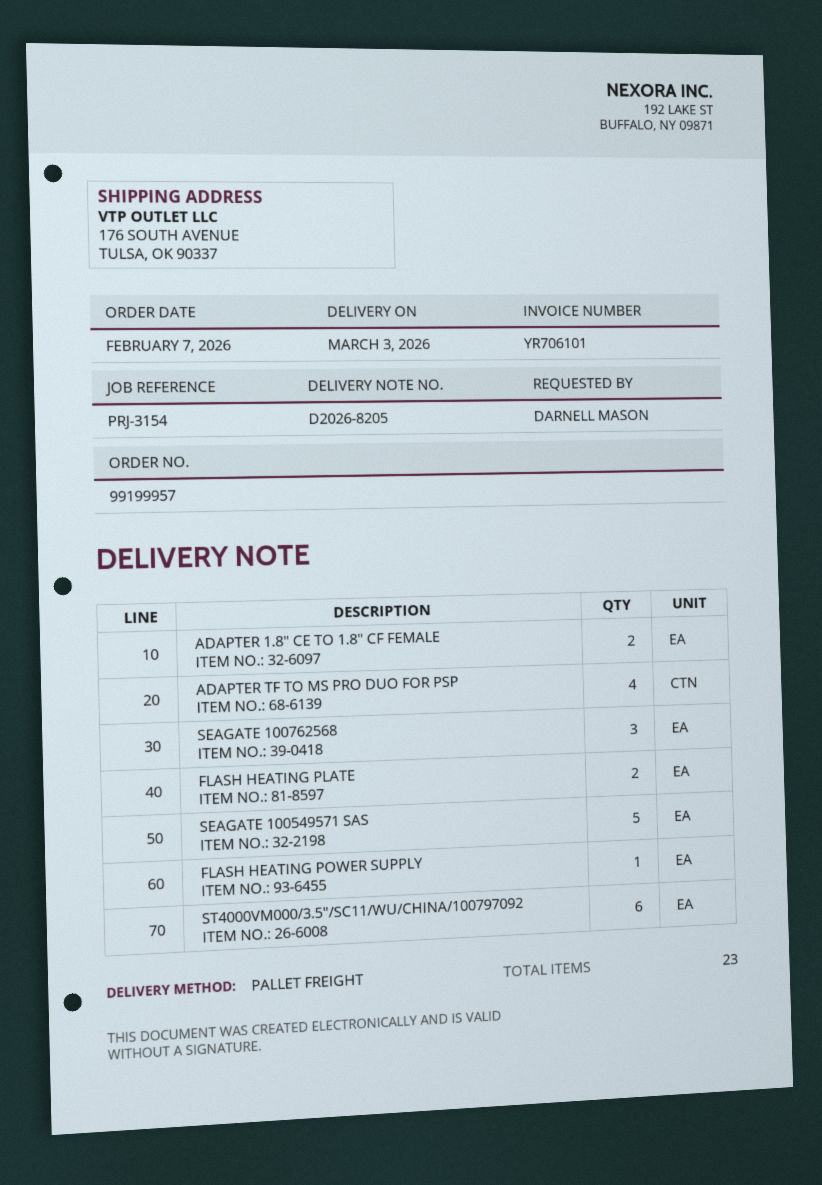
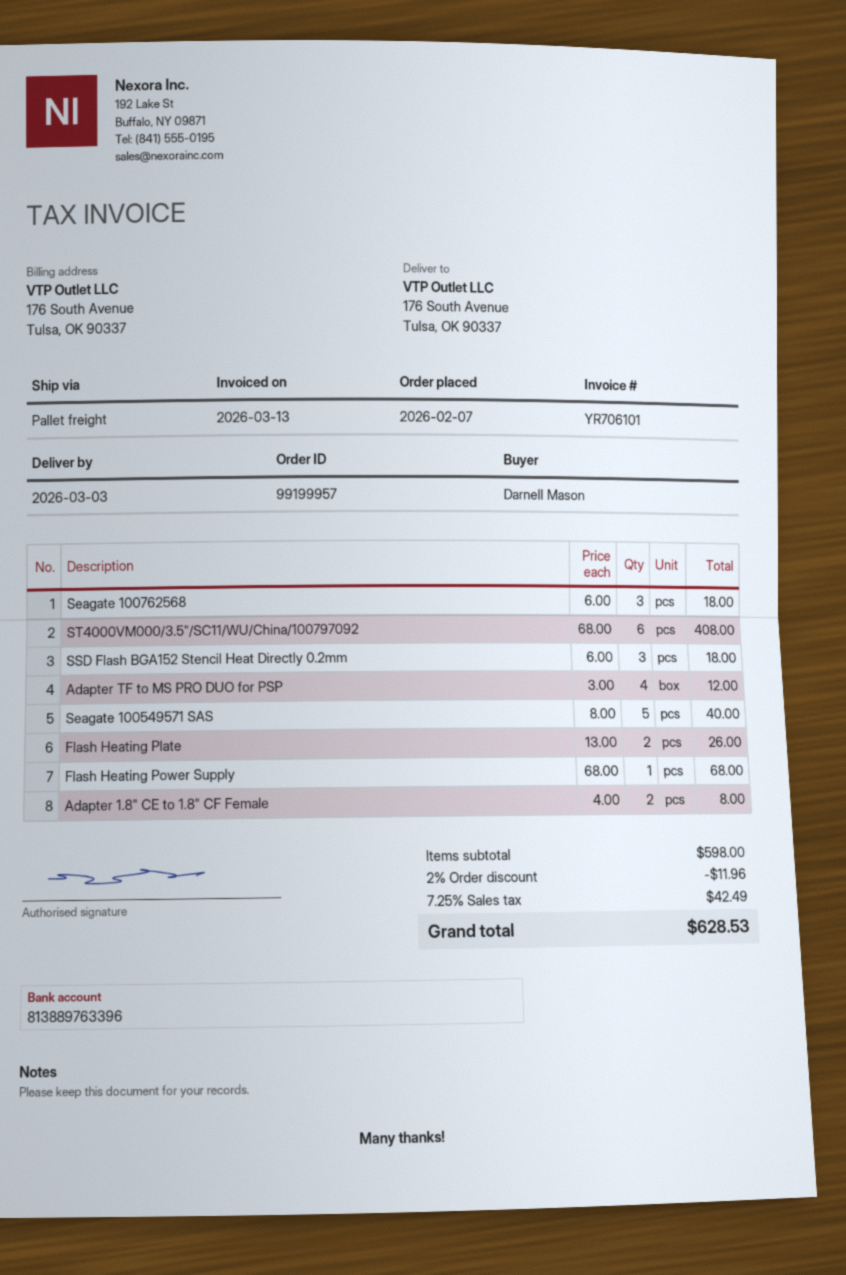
SSD Flash BGA152 Stencil Heat Directly 0.2mm: none -> 3

